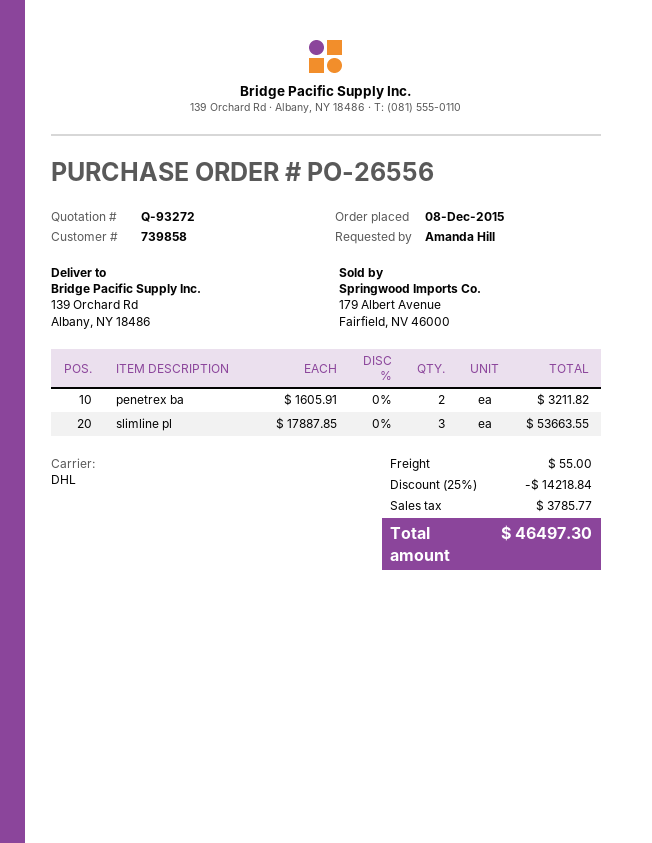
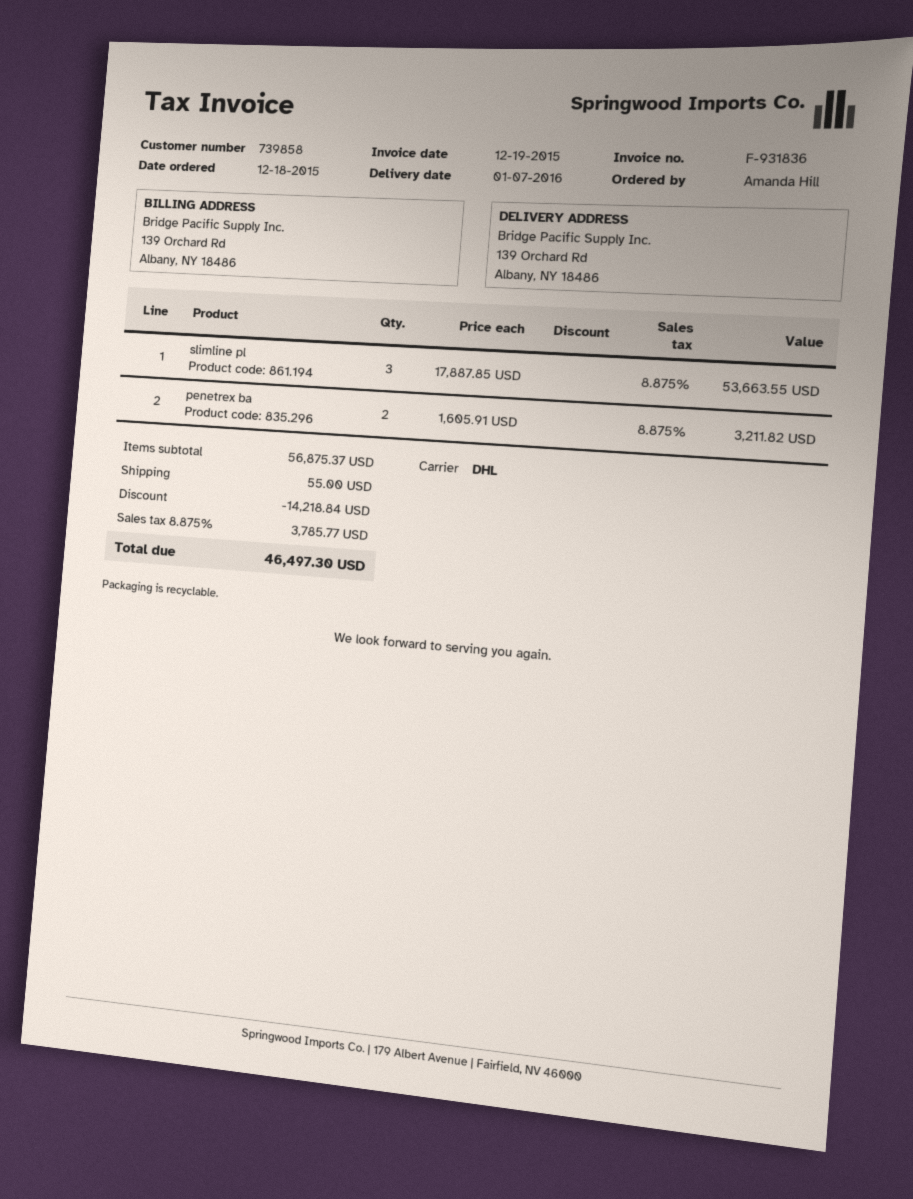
order date: 2015-12-08 -> 2015-12-18

